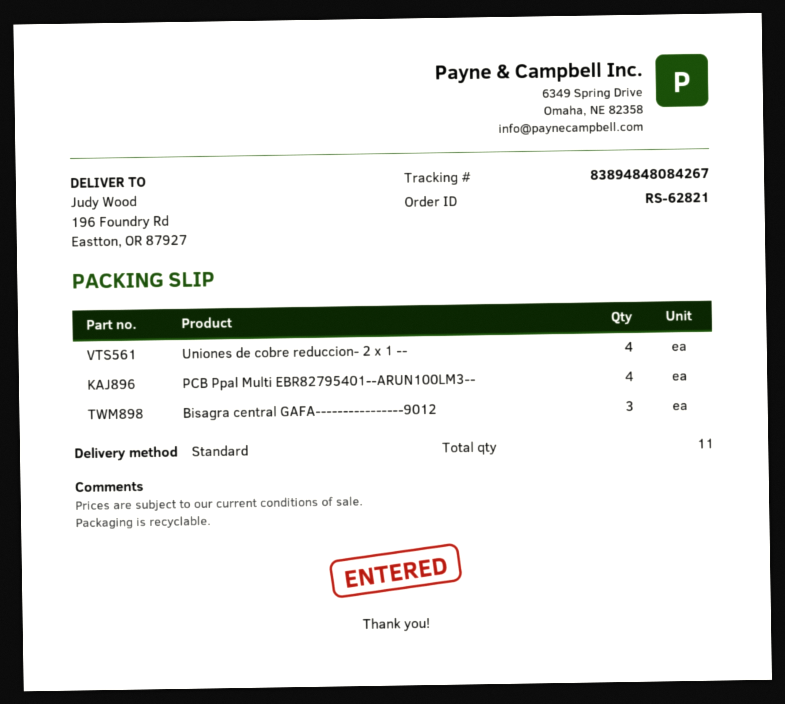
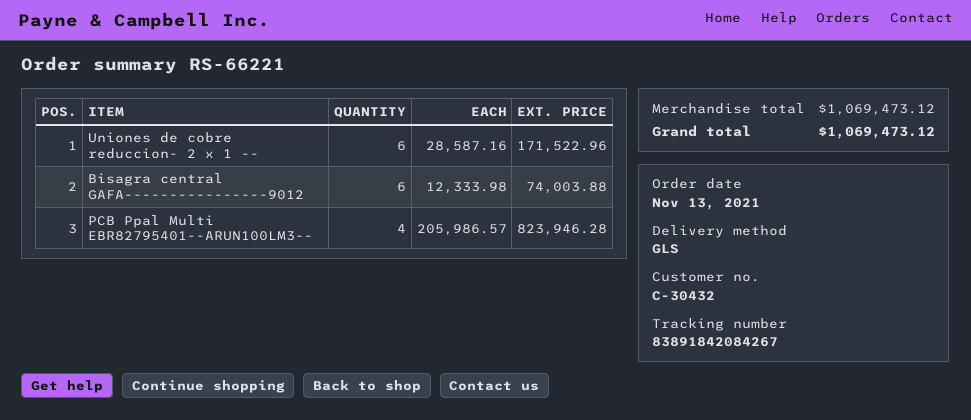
order number: RS-62821 -> RS-66221
shipping method: standard -> GLS
tracking number: 83894848084267 -> 83891842084267
Uniones de cobre reduccion- 2 x 1 --: 4 -> 6
Bisagra central GAFA----------------9012: 3 -> 6

